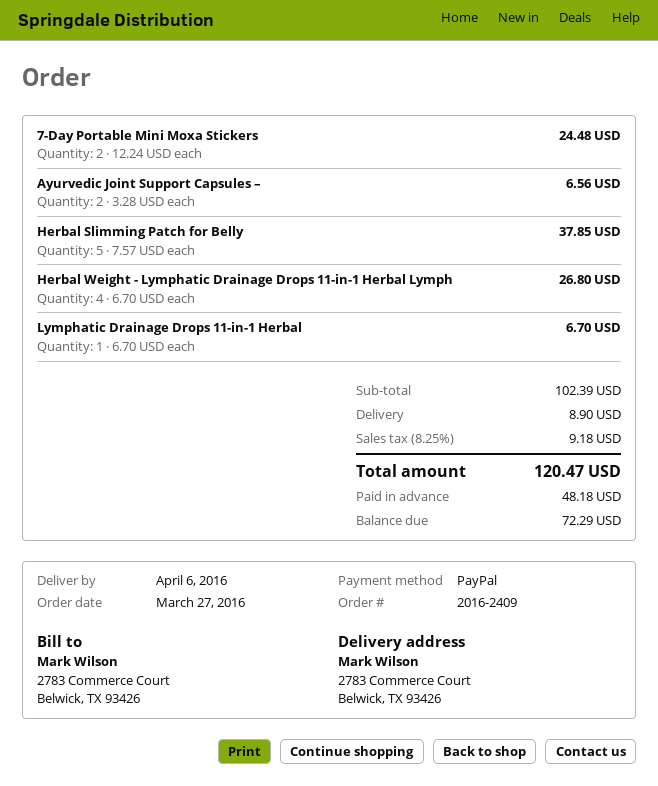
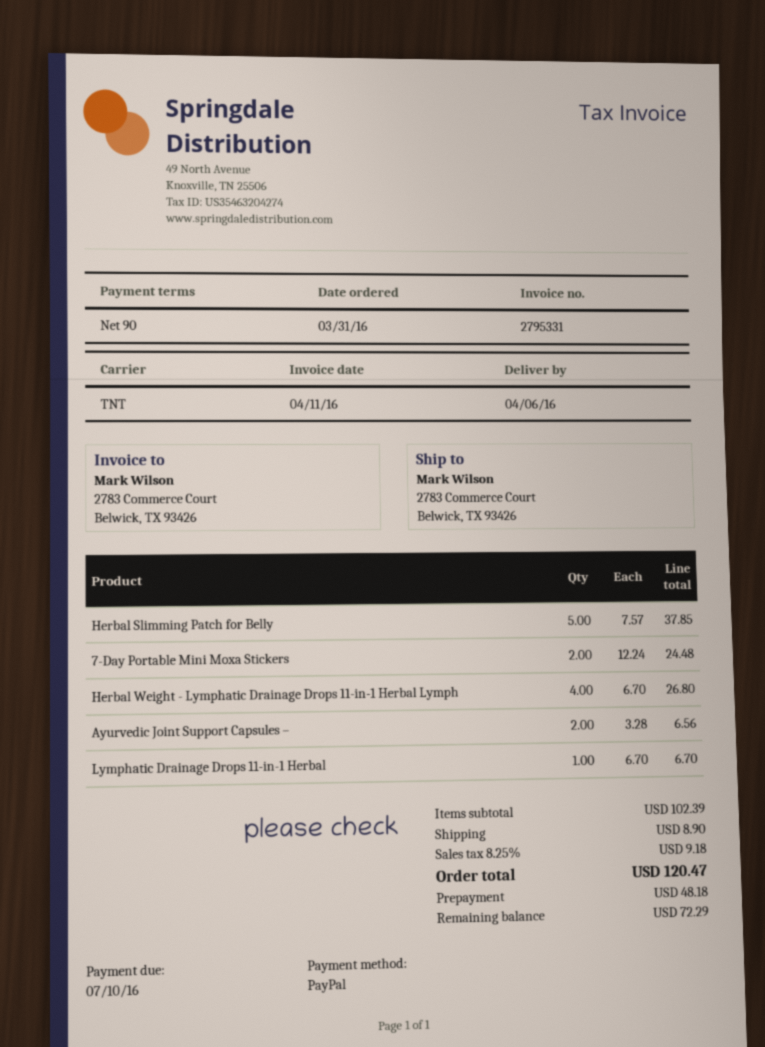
order date: 2016-03-27 -> 2016-03-31

